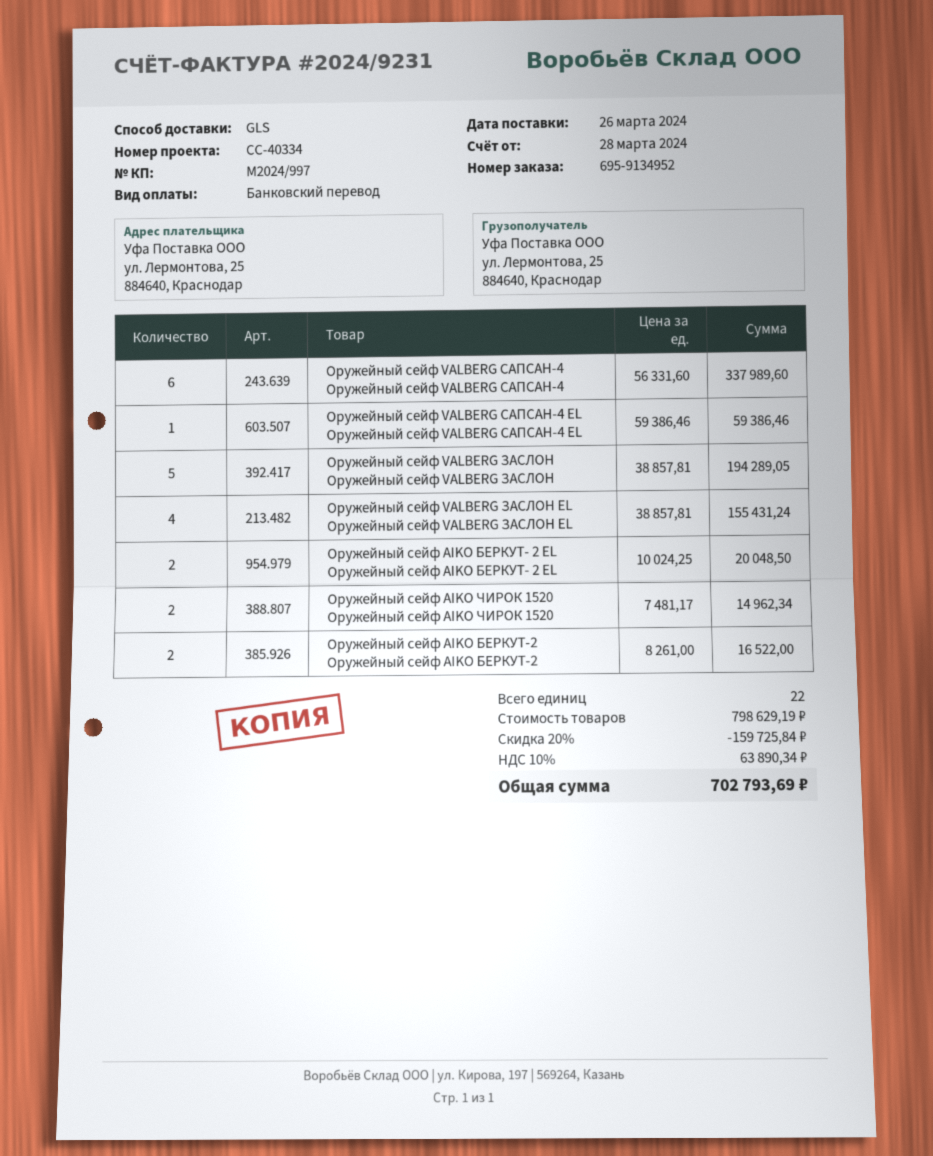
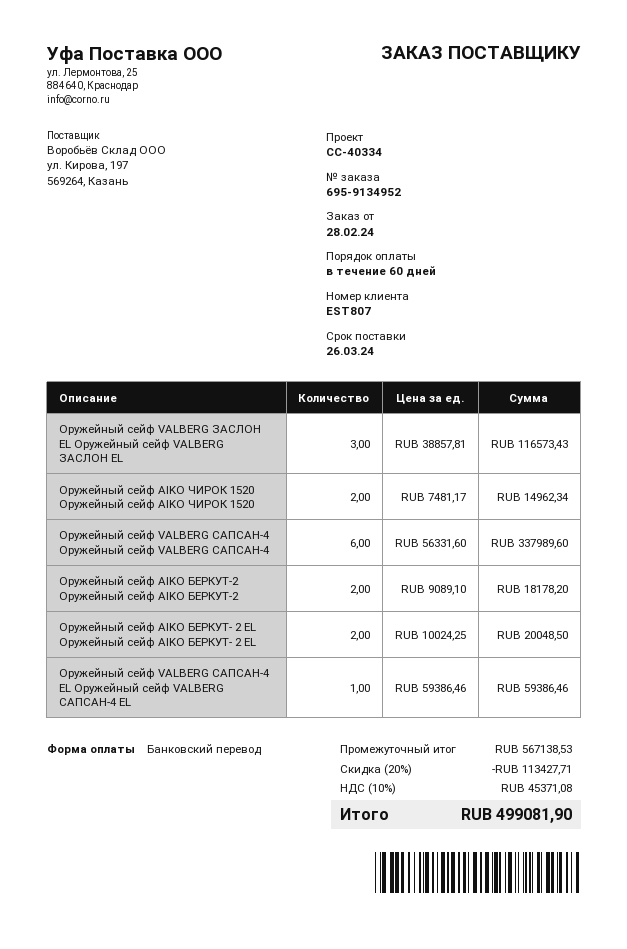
Оружейный сейф VALBERG ЗАСЛОН Оружейный сейф VALBERG ЗАСЛОН: 5 x 38857.81 = 194289.05 -> none
Оружейный сейф VALBERG ЗАСЛОН EL Оружейный сейф VALBERG ЗАСЛОН EL: 4 x 38857.81 = 155431.24 -> 3 x 38857.81 = 116573.43
Оружейный сейф AIKO БЕРКУТ-2 Оружейный сейф AIKO БЕРКУТ-2: 2 x 8261.00 = 16522.00 -> 2 x 9089.10 = 18178.20
subtotal: 798629.19 -> 567138.53
discount: 20% = 159725.84 -> 20% = 113427.71
tax: 10% = 63890.34 -> 10% = 45371.08
total: 702793.69 -> 499081.90

